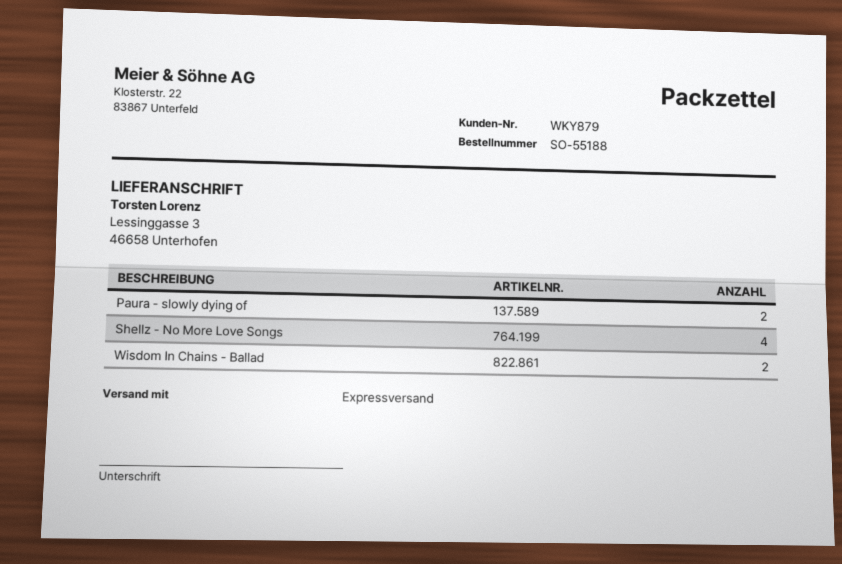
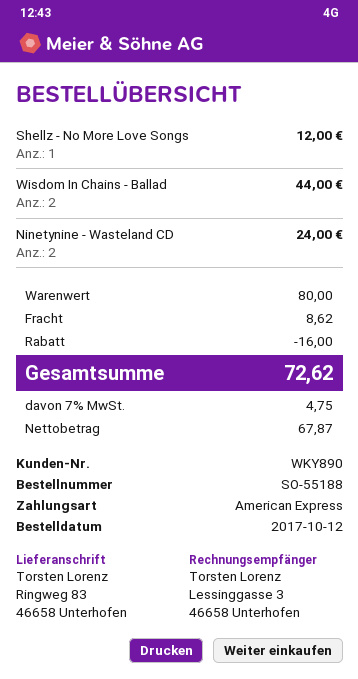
customer number: WKY879 -> WKY890
ship to: Lessinggasse 3, 46658 Unterhofen -> Ringweg 83, 46658 Unterhofen
Paura - slowly dying of: 2 -> none
Shellz - No More Love Songs: 4 -> 1
Ninetynine - Wasteland CD: none -> 2

